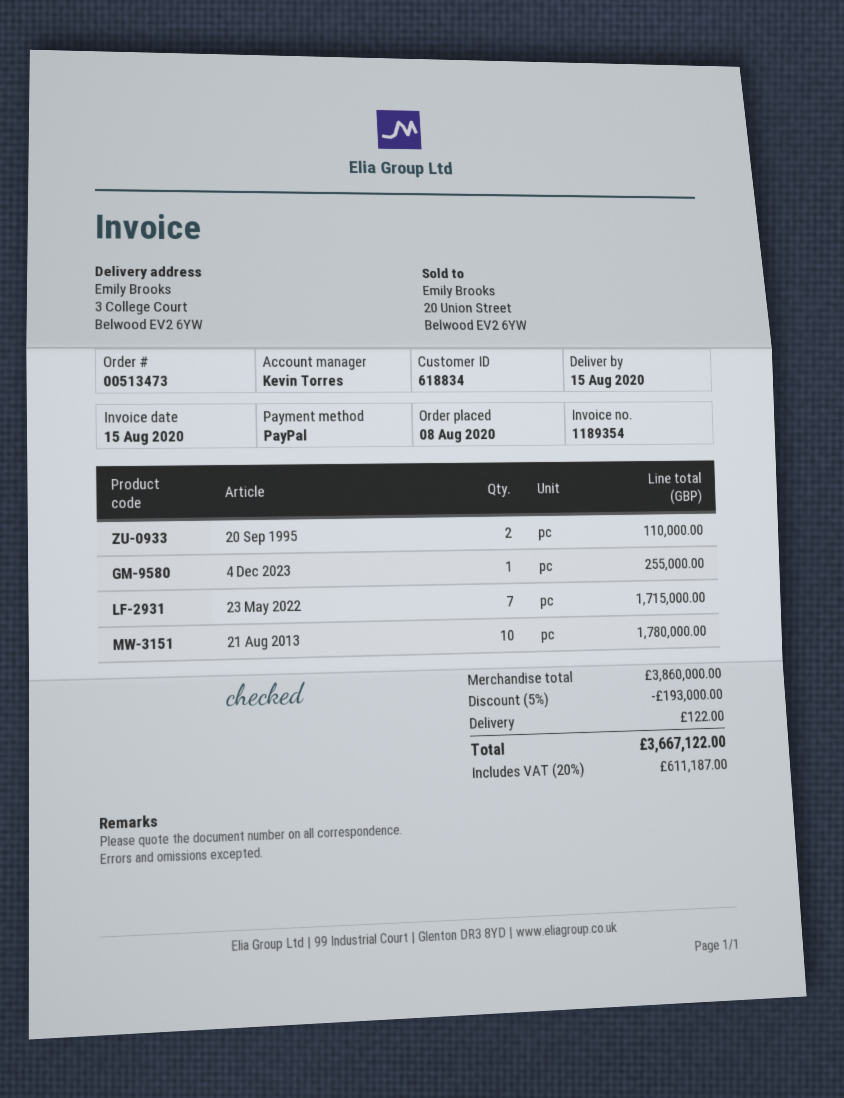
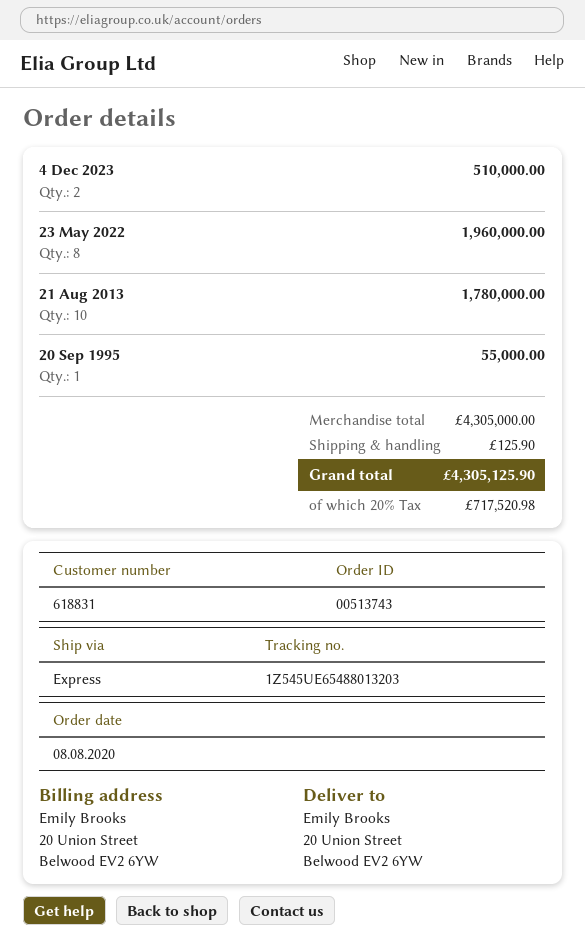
order number: 00513473 -> 00513743
customer number: 618834 -> 618831
ship to: 3 College Court, Belwood EV2 6YW -> 20 Union Street, Belwood EV2 6YW
20 Sep 1995: 2 for 110000.00 -> 1 for 55000.00
4 Dec 2023: 1 for 255000.00 -> 2 for 510000.00
23 May 2022: 7 for 1715000.00 -> 8 for 1960000.00
subtotal: 3860000.00 -> 4305000.00
discount: 5% = 193000.00 -> none
shipping: 122.00 -> 125.90
tax: 20% = 611187.00 -> 20% = 717520.98
total: 3667122.00 -> 4305125.90

